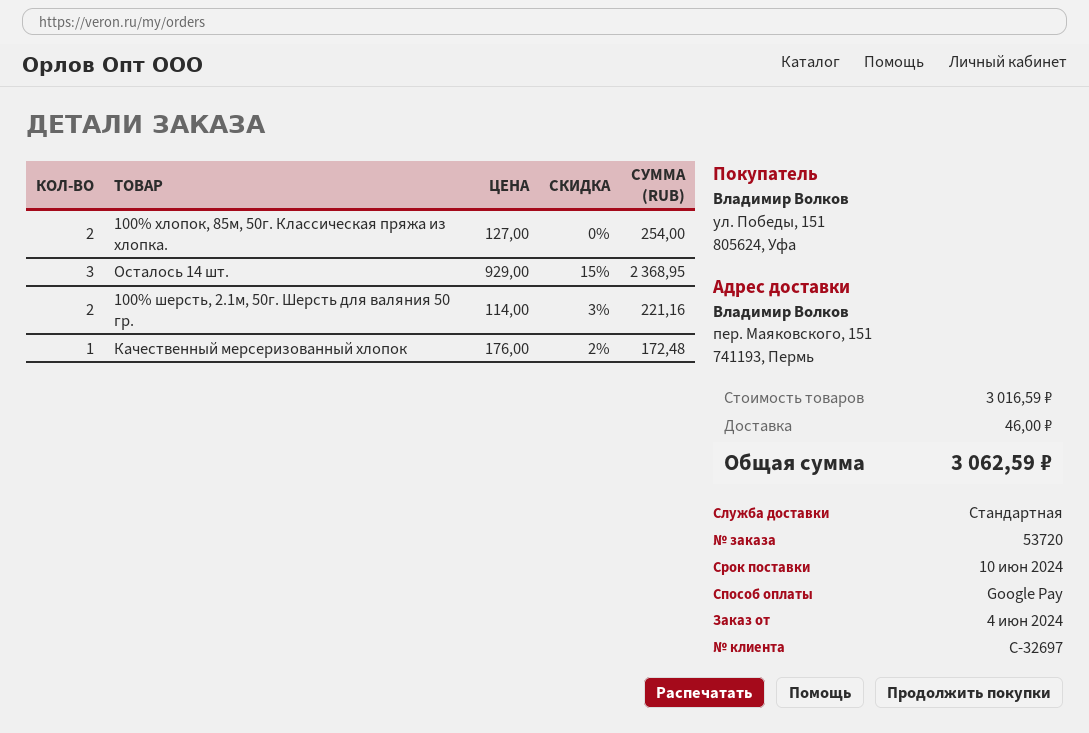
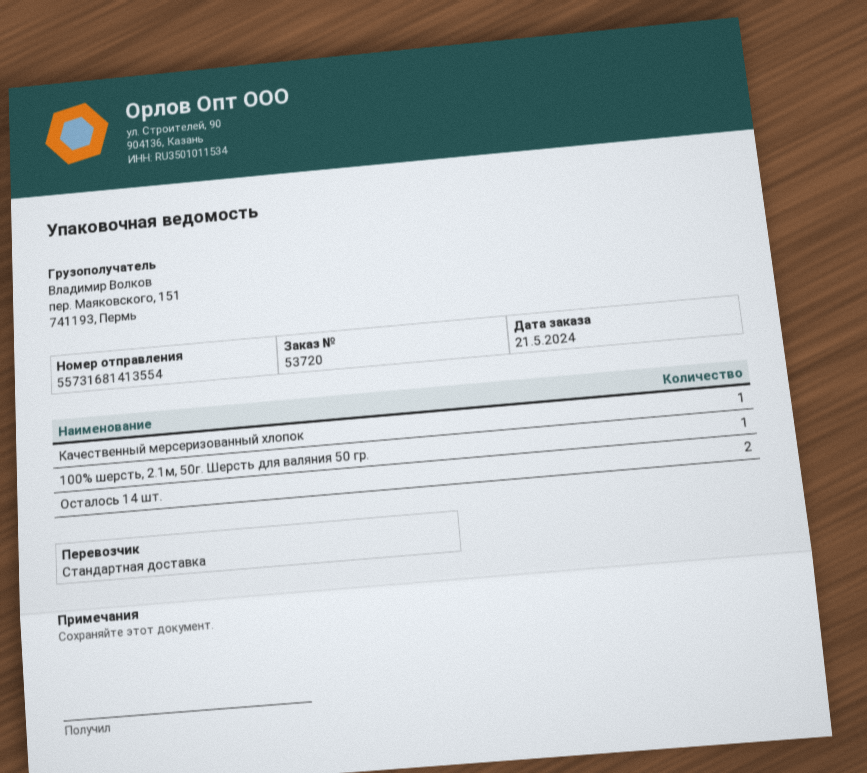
order date: 2024-06-04 -> 2024-05-21
100% хлопок, 85м, 50г. Классическая пряжа из хлопка.: 2 -> none
Осталось 14 шт.: 3 -> 2
100% шерсть, 2.1м, 50г. Шерсть для валяния 50 гр.: 2 -> 1

